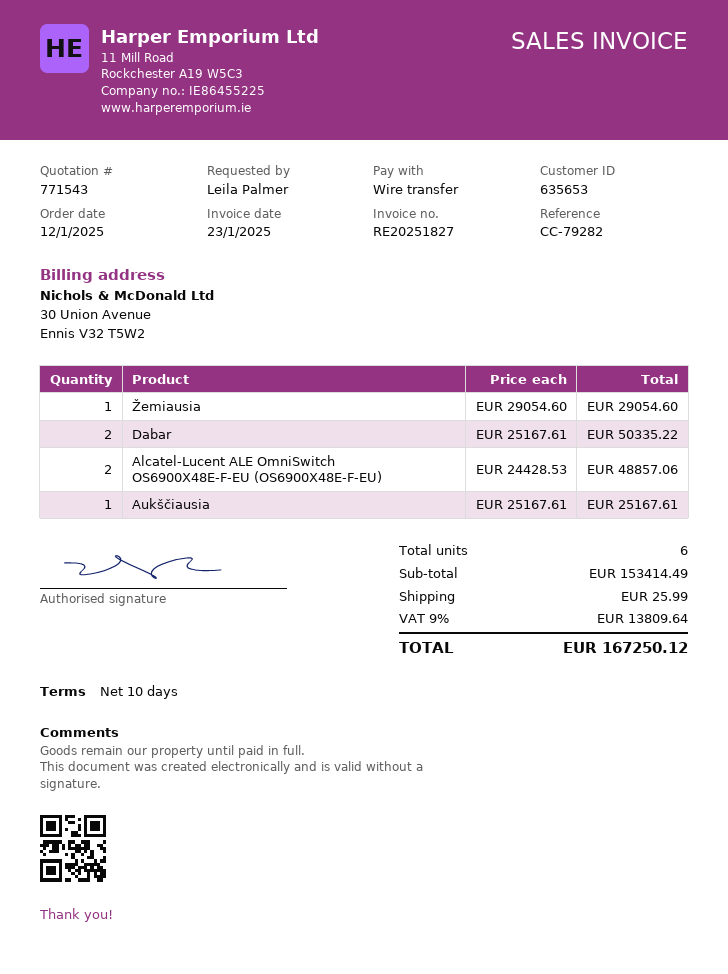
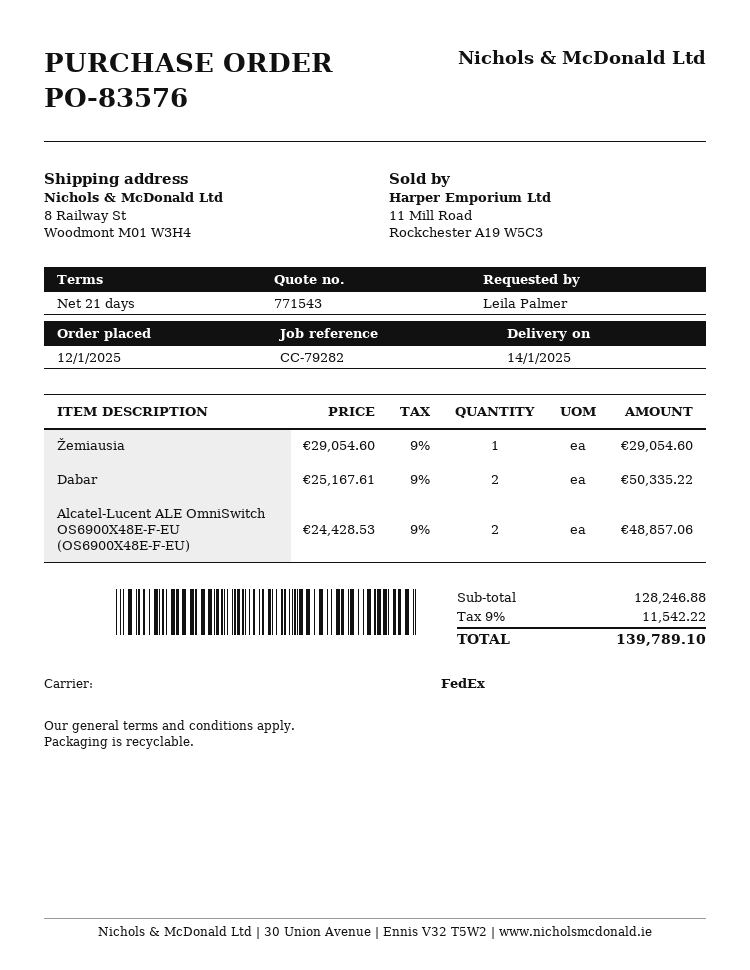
payment terms: 10 days -> 21 days
Aukščiausia: 1 x 25167.61 = 25167.61 -> none
subtotal: 153414.49 -> 128246.88
shipping: 25.99 -> none
tax: 9% = 13809.64 -> 9% = 11542.22
total: 167250.12 -> 139789.10

